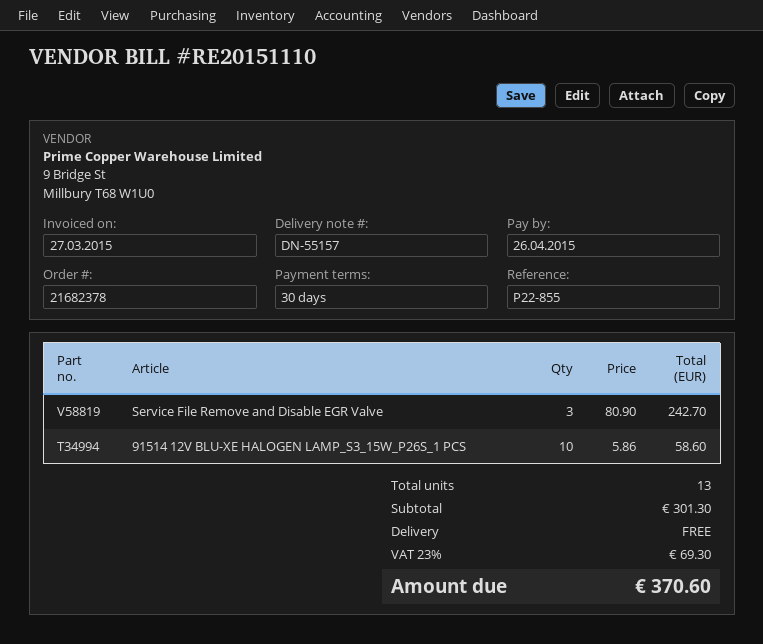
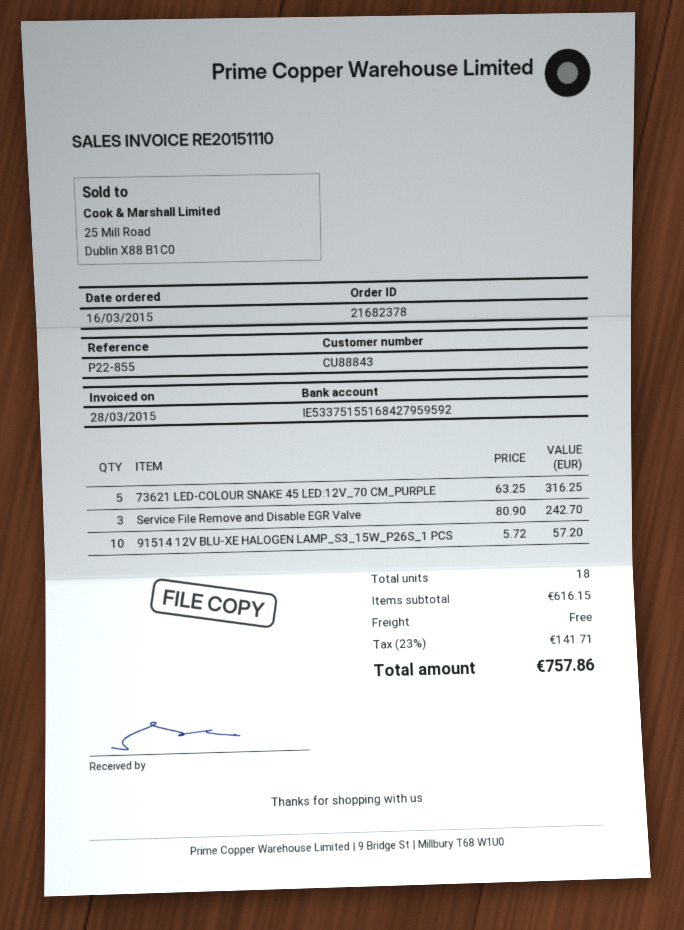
invoice date: 2015-03-27 -> 2015-03-28
91514 12V BLU-XE HALOGEN LAMP_S3_15W_P26S_1 PCS: 10 x 5.86 = 58.60 -> 10 x 5.72 = 57.20
73621 LED-COLOUR SNAKE 45 LED:12V_70 CM_PURPLE: none -> 5 x 63.25 = 316.25
total quantity: 13 -> 18
subtotal: 301.30 -> 616.15
tax: 23% = 69.30 -> 23% = 141.71
total: 370.60 -> 757.86

